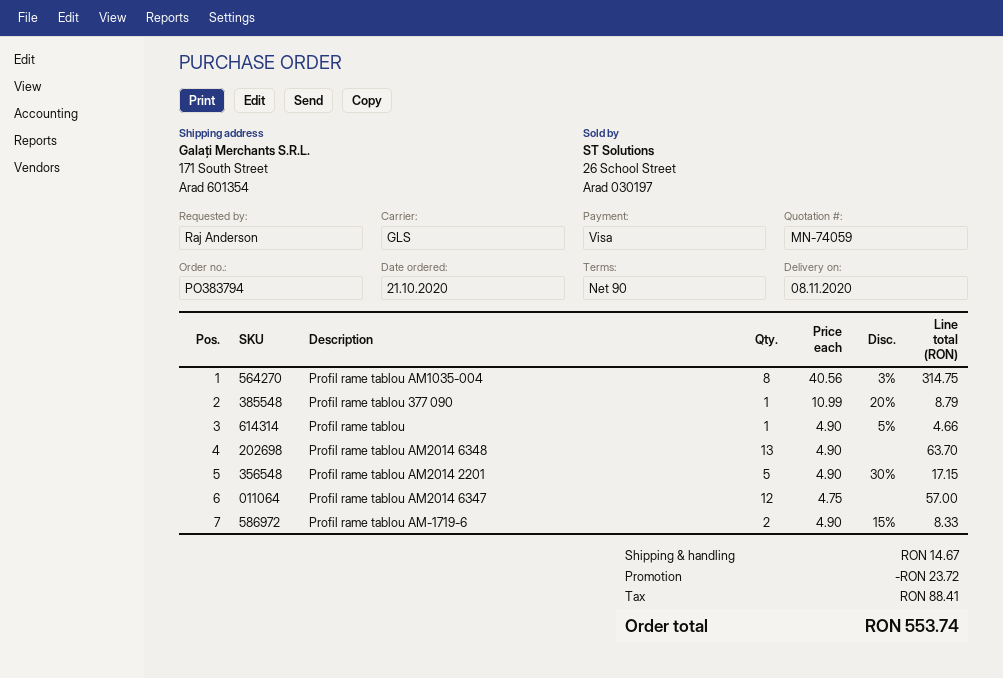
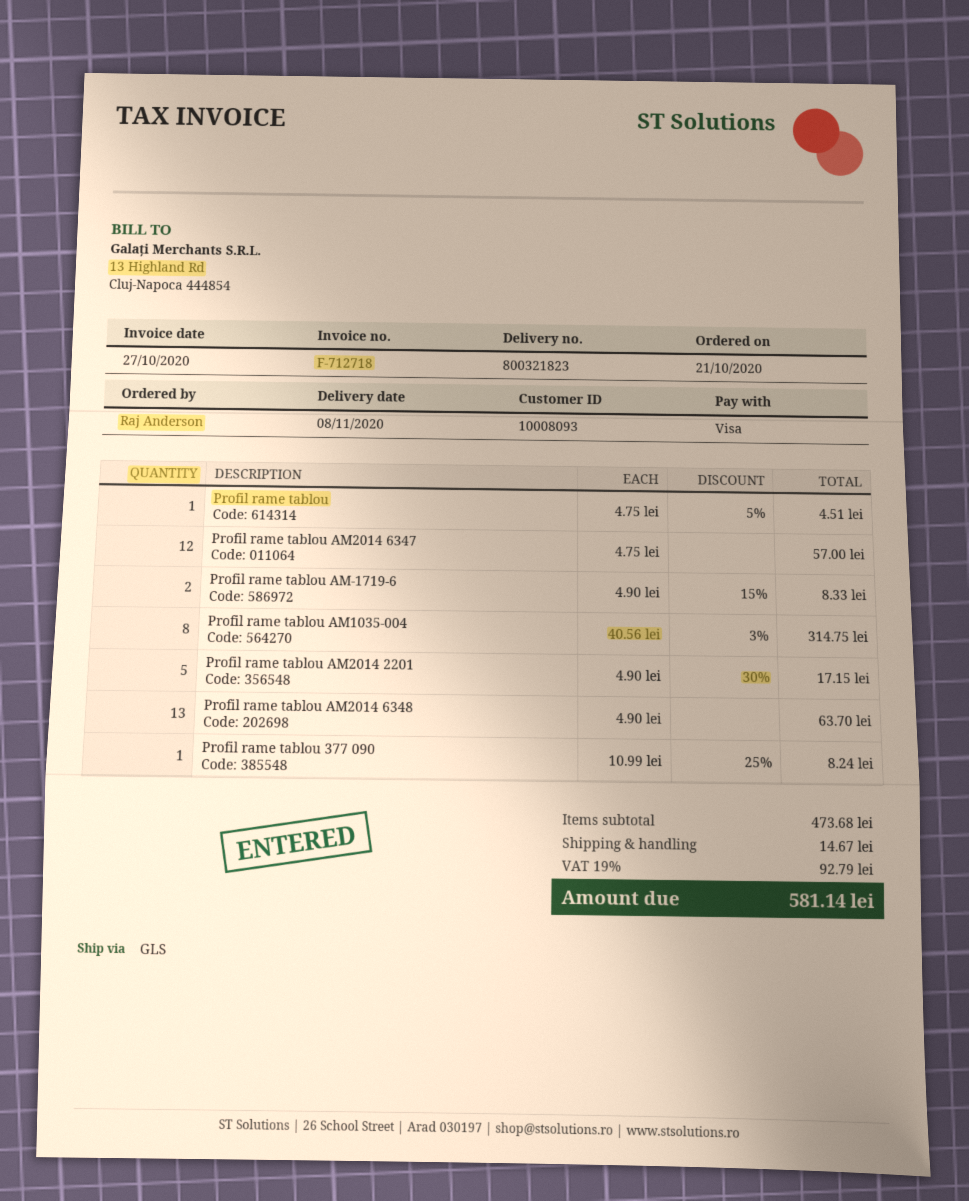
Profil rame tablou 377 090: 1 x 10.99 - 20% = 8.79 -> 1 x 10.99 - 25% = 8.24
Profil rame tablou: 1 x 4.90 - 5% = 4.66 -> 1 x 4.75 - 5% = 4.51
discount: 23.72 -> none
tax: 88.41 -> 92.79
total: 553.74 -> 581.14

